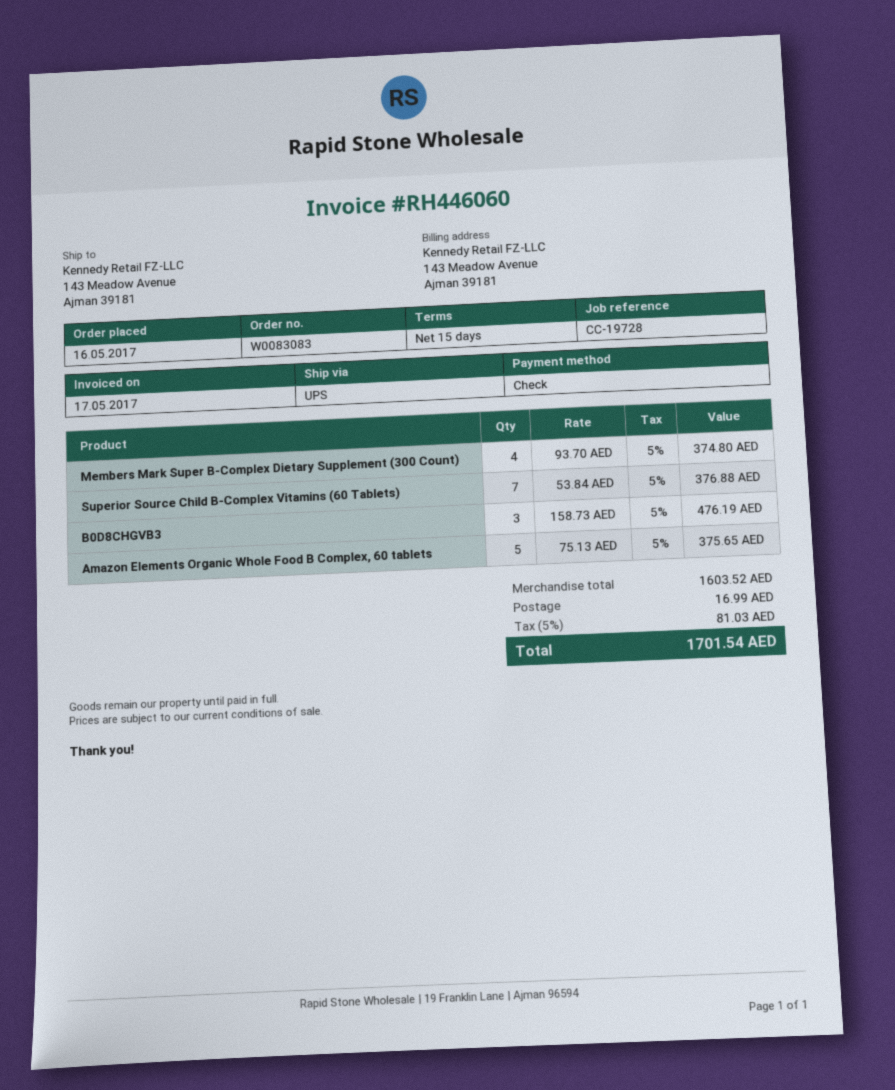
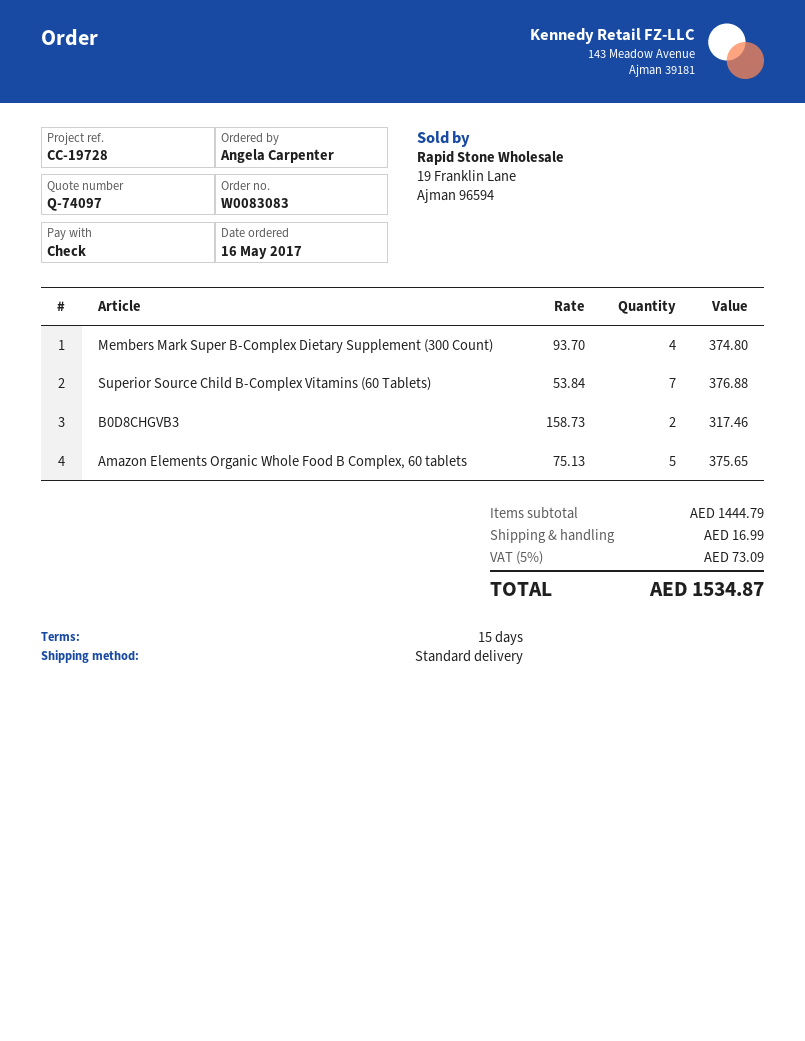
shipping method: UPS -> standard
B0D8CHGVB3: 3 x 158.73 = 476.19 -> 2 x 158.73 = 317.46
subtotal: 1603.52 -> 1444.79
tax: 5% = 81.03 -> 5% = 73.09
total: 1701.54 -> 1534.87

